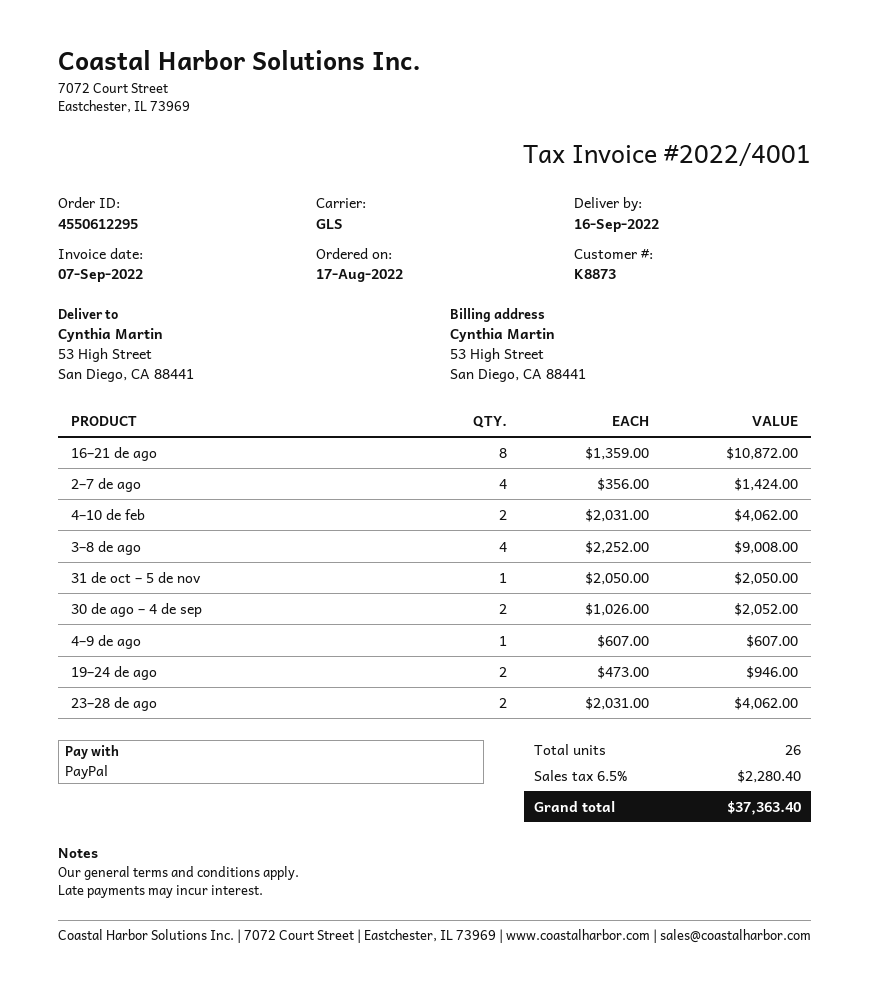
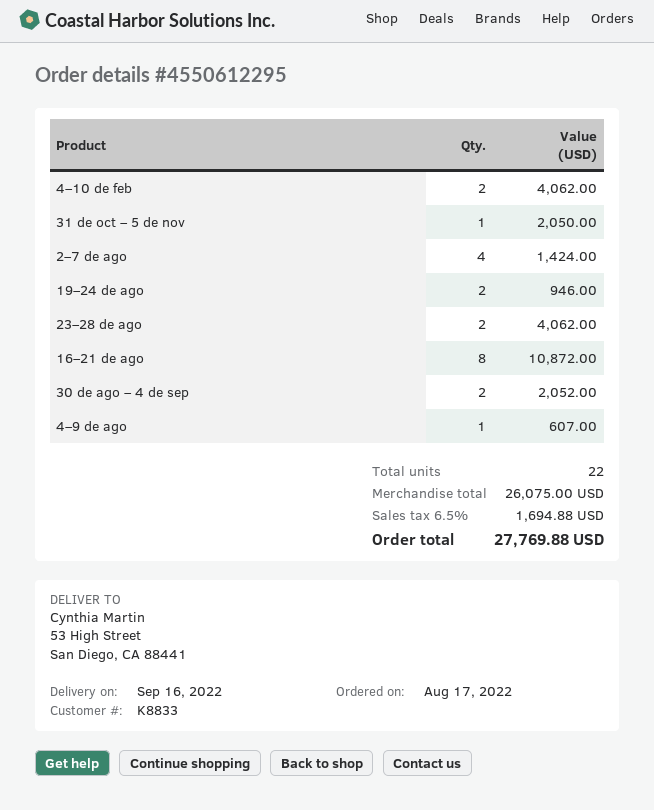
customer number: K8873 -> K8833
3–8 de ago: 4 for 9008.00 -> none
total quantity: 26 -> 22
tax: 6.5% = 2280.40 -> 6.5% = 1694.88
total: 37363.40 -> 27769.88

